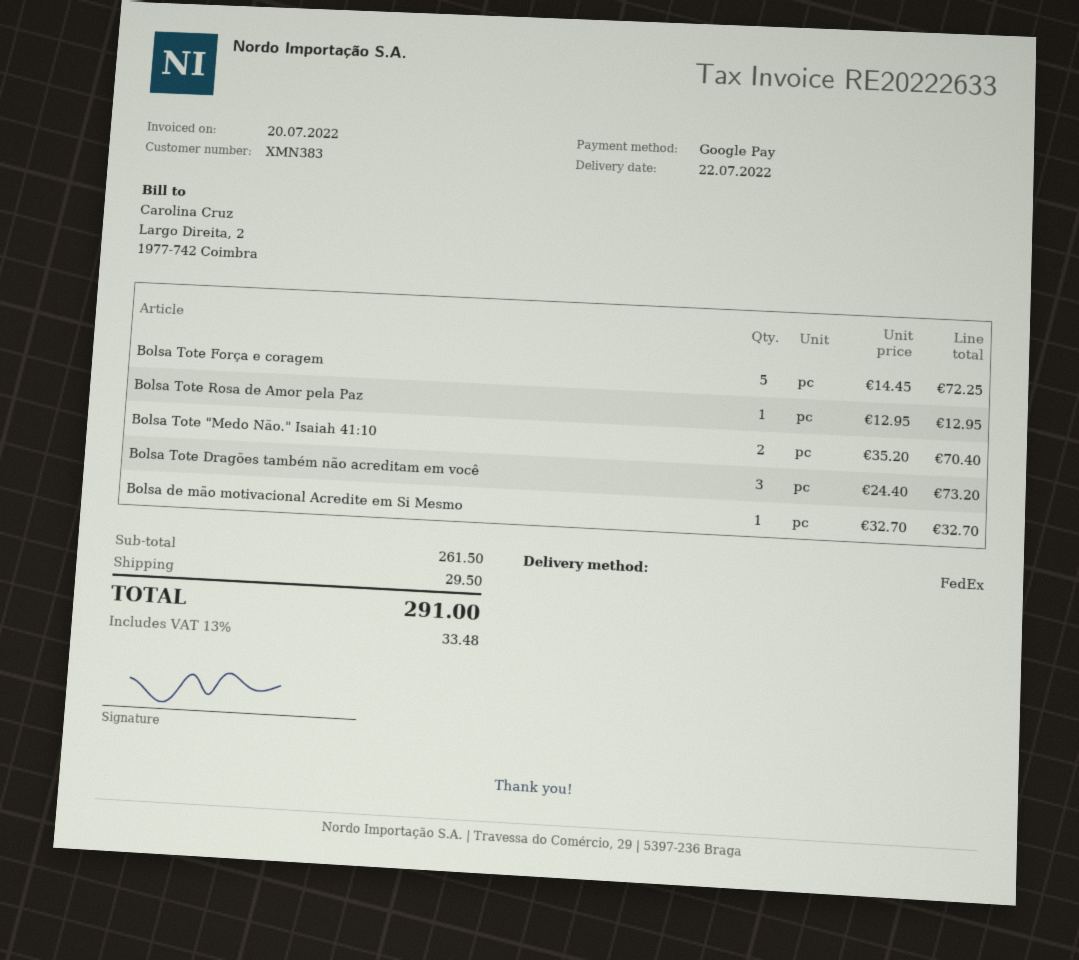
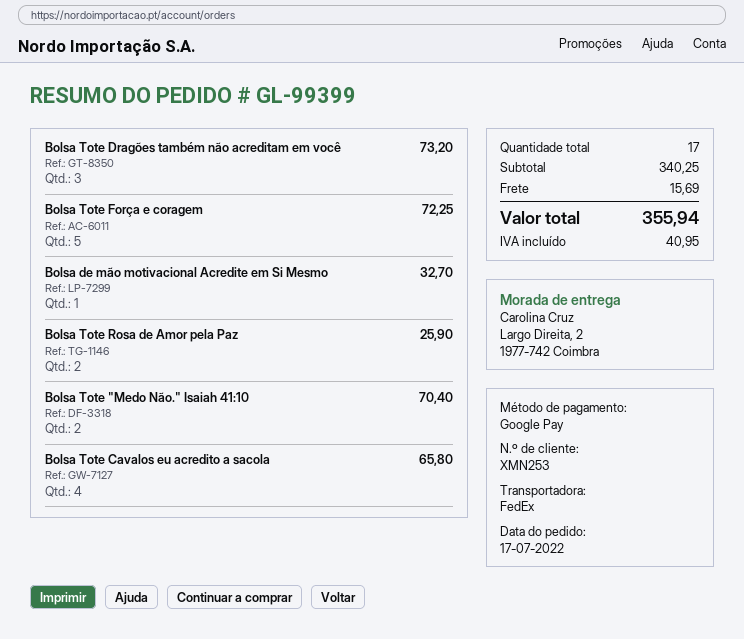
customer number: XMN383 -> XMN253
Bolsa Tote Rosa de Amor pela Paz: 1 for 12.95 -> 2 for 25.90
Bolsa Tote Cavalos eu acredito a sacola: none -> 4 for 65.80
subtotal: 261.50 -> 340.25
shipping: 29.50 -> 15.69
tax: 33.48 -> 40.95
total: 291.00 -> 355.94

